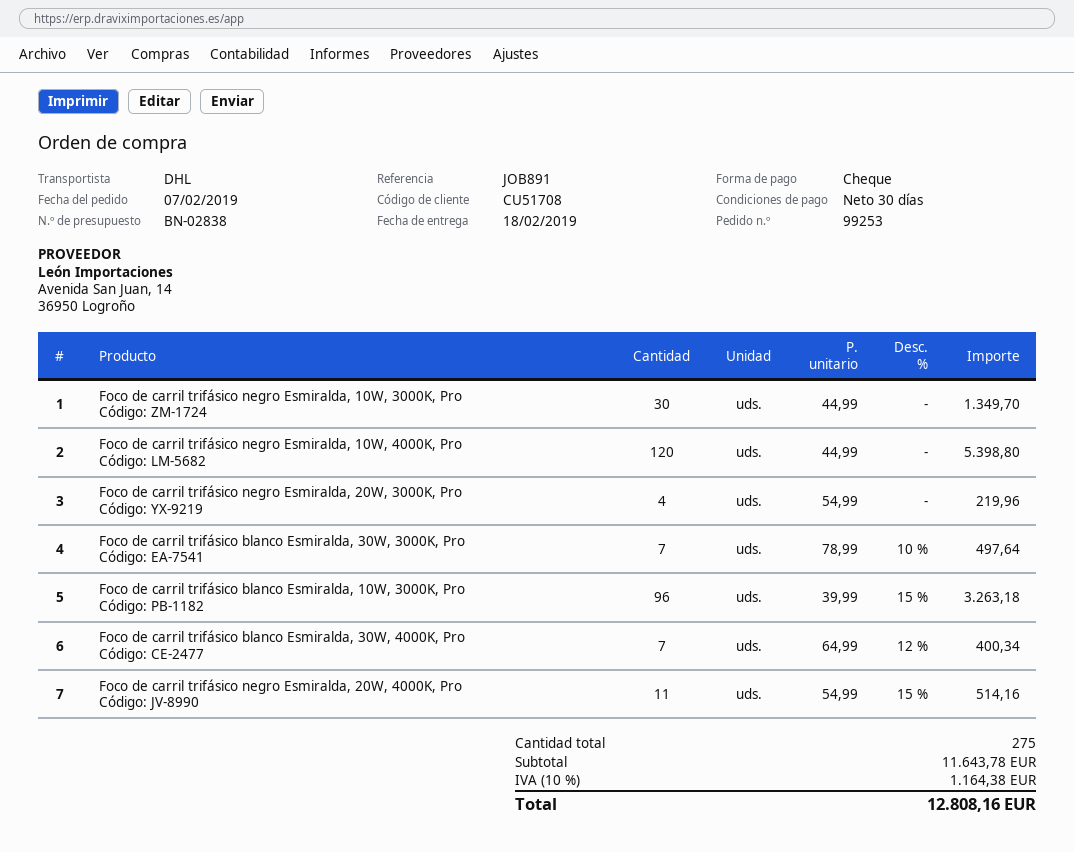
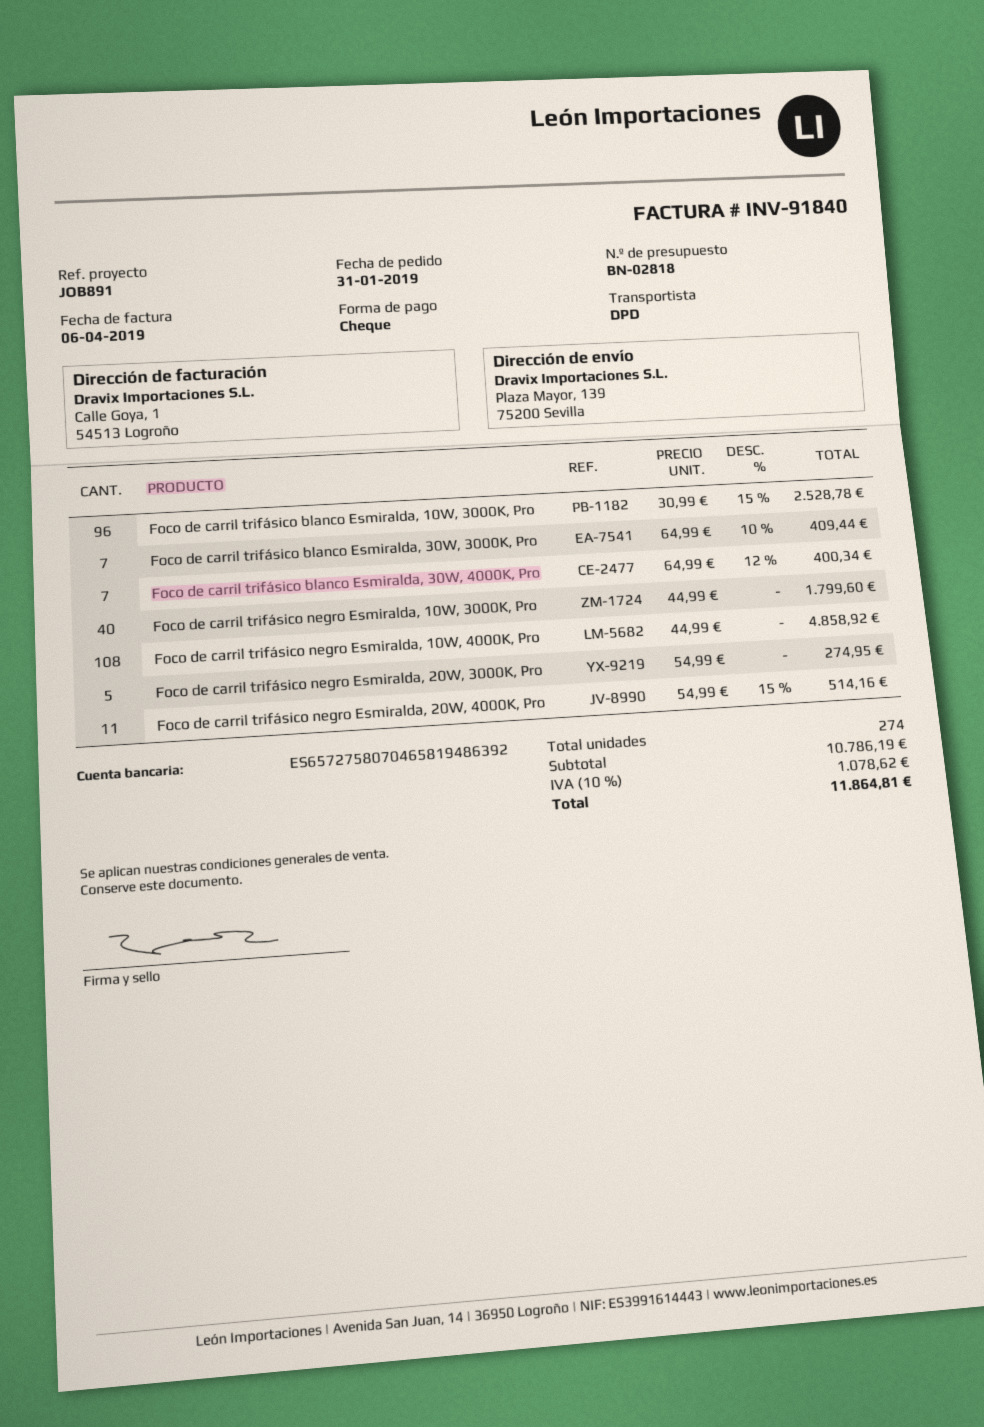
quote number: BN-02838 -> BN-02818
order date: 2019-02-07 -> 2019-01-31
shipping method: DHL -> DPD
Foco de carril trifásico negro Esmiralda, 10W, 3000K, Pro: 30 x 44.99 = 1349.70 -> 40 x 44.99 = 1799.60
Foco de carril trifásico negro Esmiralda, 10W, 4000K, Pro: 120 x 44.99 = 5398.80 -> 108 x 44.99 = 4858.92
Foco de carril trifásico negro Esmiralda, 20W, 3000K, Pro: 4 x 54.99 = 219.96 -> 5 x 54.99 = 274.95
Foco de carril trifásico blanco Esmiralda, 30W, 3000K, Pro: 7 x 78.99 - 10% = 497.64 -> 7 x 64.99 - 10% = 409.44
Foco de carril trifásico blanco Esmiralda, 10W, 3000K, Pro: 96 x 39.99 - 15% = 3263.18 -> 96 x 30.99 - 15% = 2528.78
total quantity: 275 -> 274
subtotal: 11643.78 -> 10786.19
tax: 10% = 1164.38 -> 10% = 1078.62
total: 12808.16 -> 11864.81

